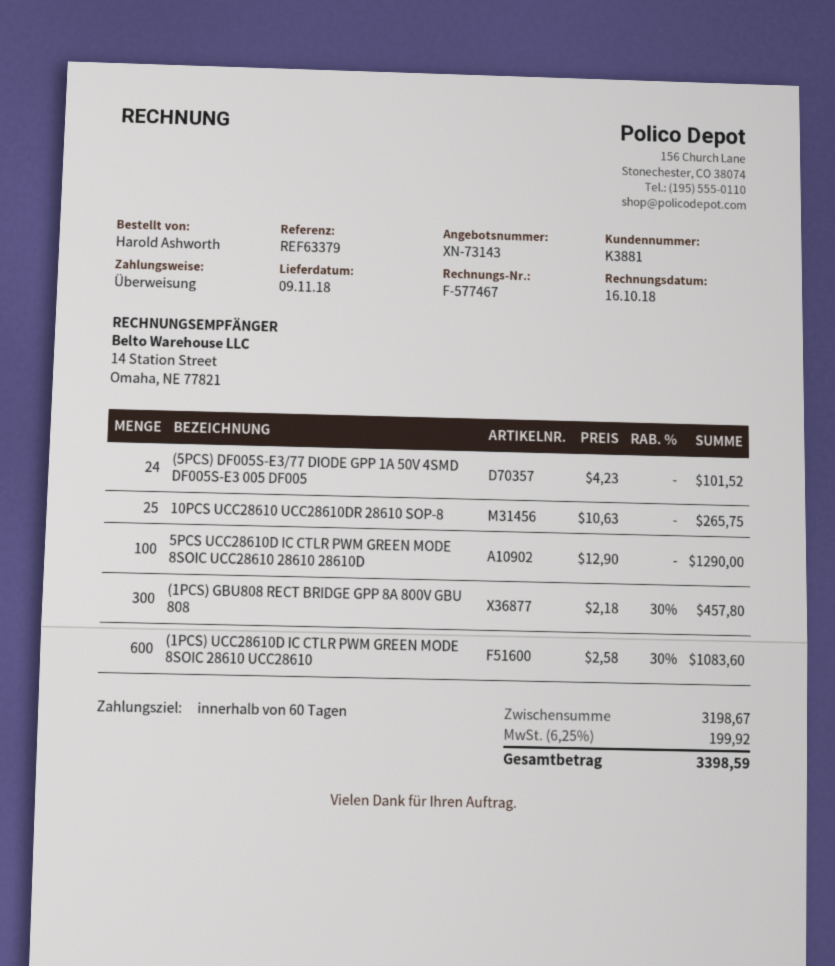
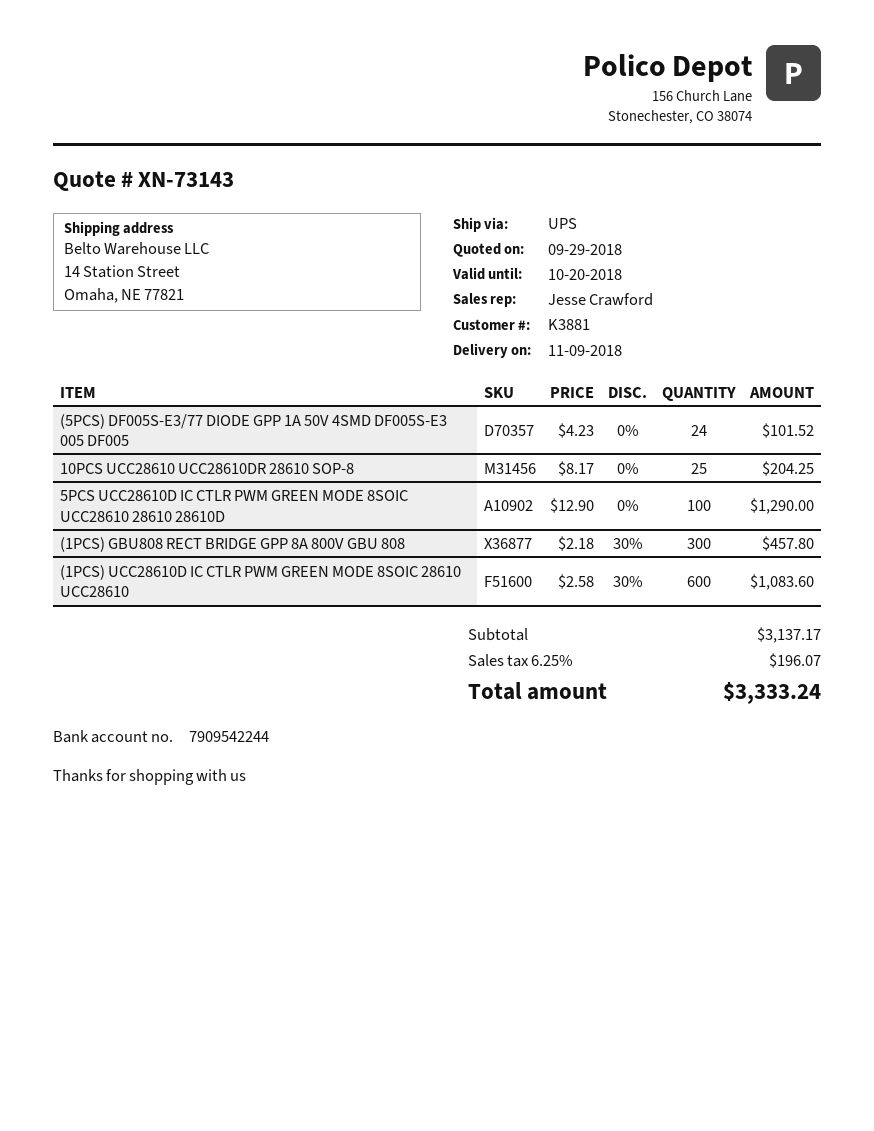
10PCS UCC28610 UCC28610DR 28610 SOP-8: 25 x 10.63 = 265.75 -> 25 x 8.17 = 204.25
subtotal: 3198.67 -> 3137.17
tax: 6.25% = 199.92 -> 6.25% = 196.07
total: 3398.59 -> 3333.24

